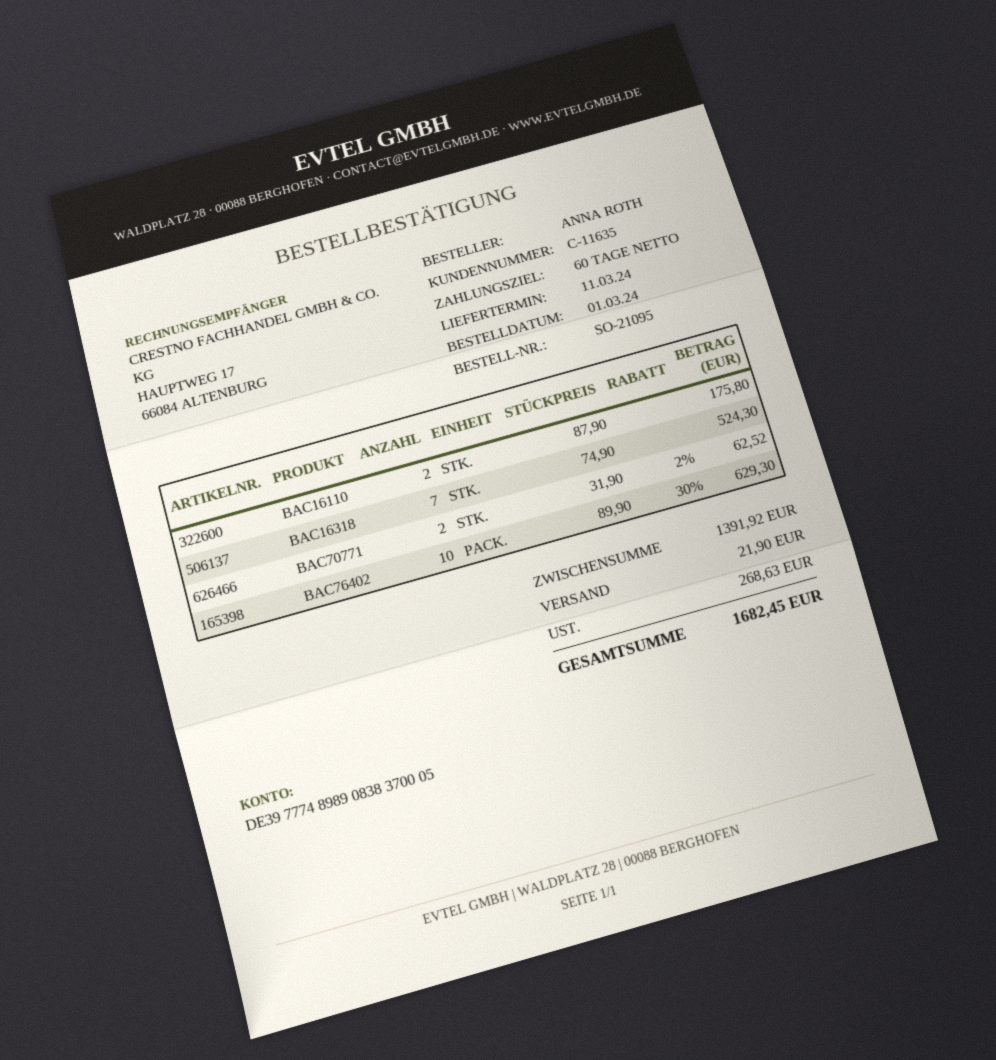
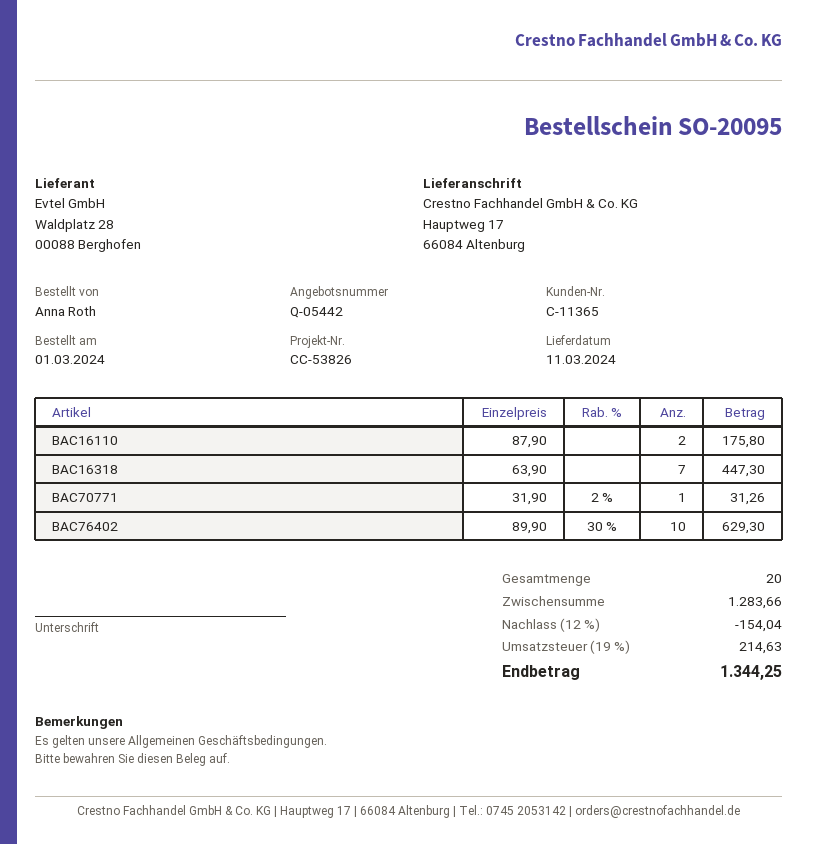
order number: SO-21095 -> SO-20095
customer number: C-11635 -> C-11365
BAC16318: 7 x 74.90 = 524.30 -> 7 x 63.90 = 447.30
BAC70771: 2 x 31.90 - 2% = 62.52 -> 1 x 31.90 - 2% = 31.26
subtotal: 1391.92 -> 1283.66
discount: none -> 12% = 154.04
shipping: 21.90 -> none
tax: 268.63 -> 214.63
total: 1682.45 -> 1344.25

